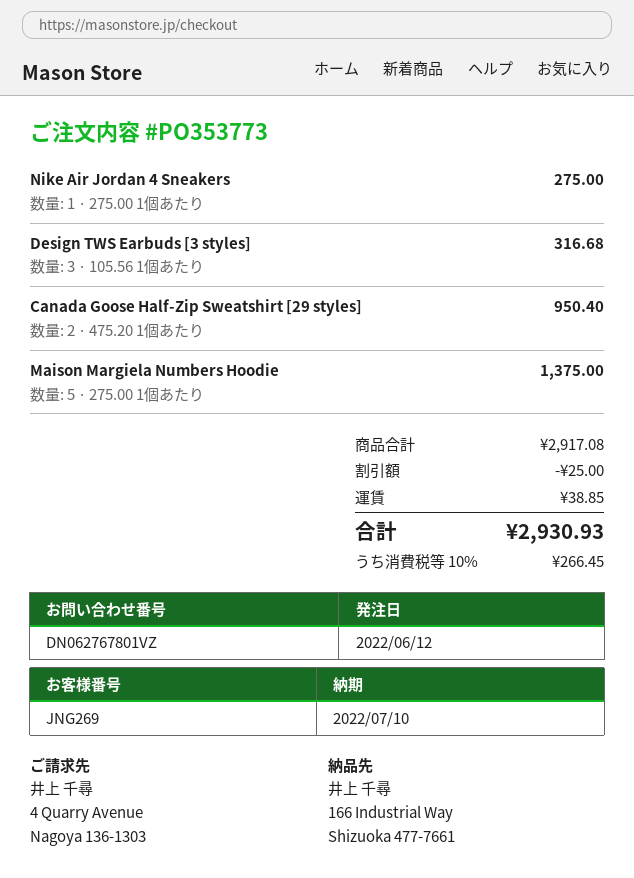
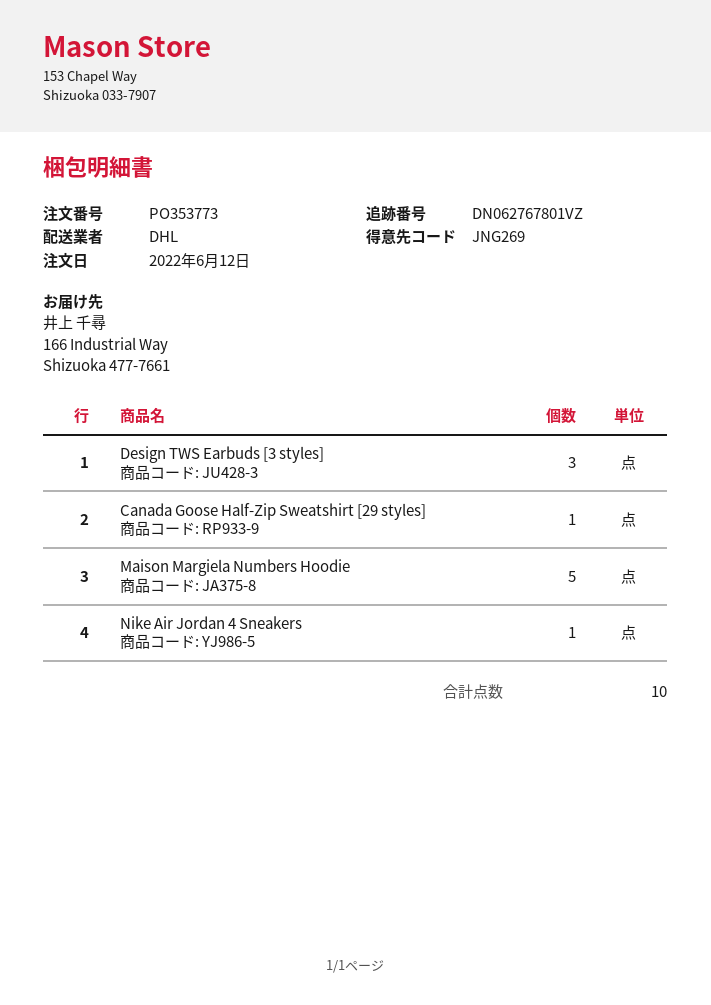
Canada Goose Half-Zip Sweatshirt [29 styles]: 2 -> 1

